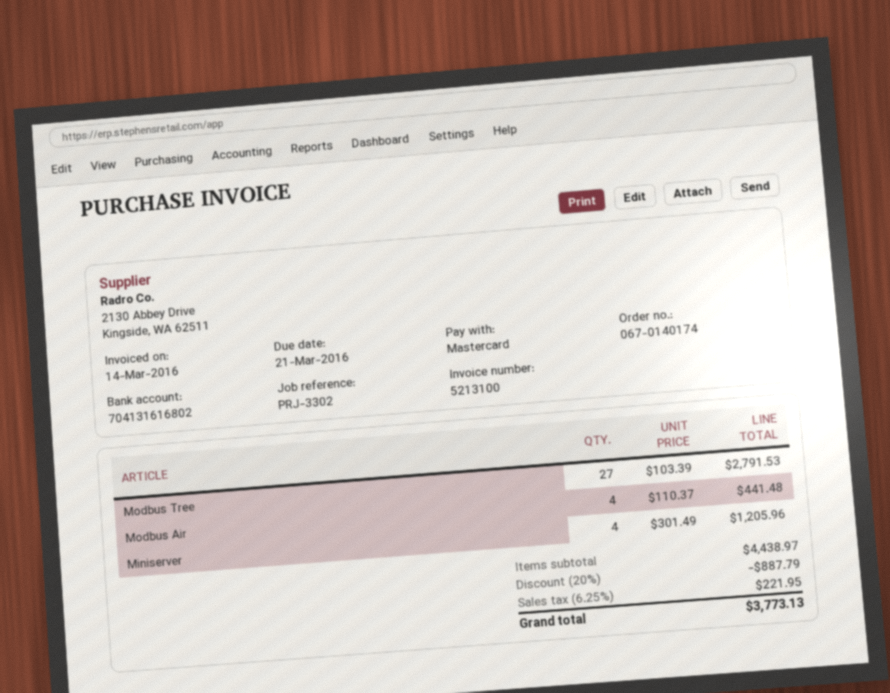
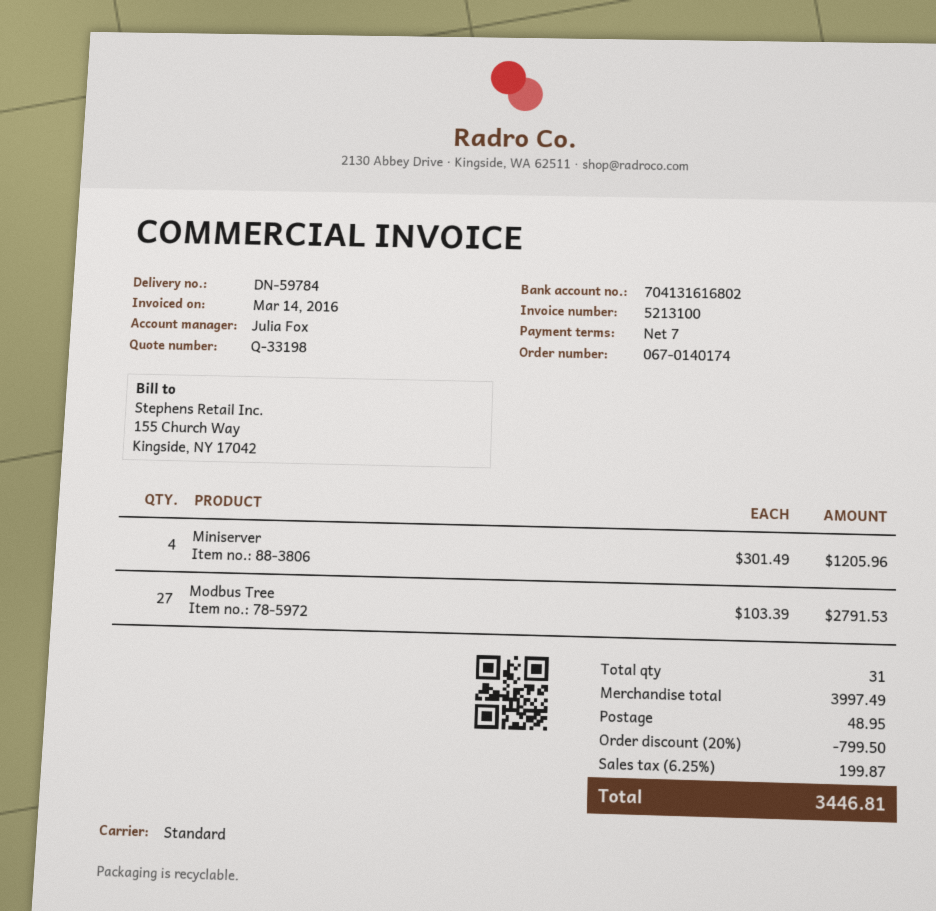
Modbus Air: 4 x 110.37 = 441.48 -> none
subtotal: 4438.97 -> 3997.49
discount: 20% = 887.79 -> 20% = 799.50
shipping: none -> 48.95
tax: 6.25% = 221.95 -> 6.25% = 199.87
total: 3773.13 -> 3446.81

